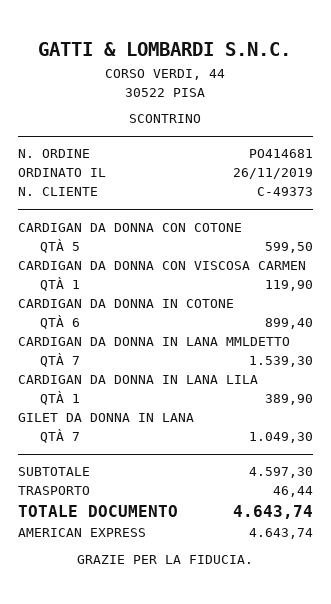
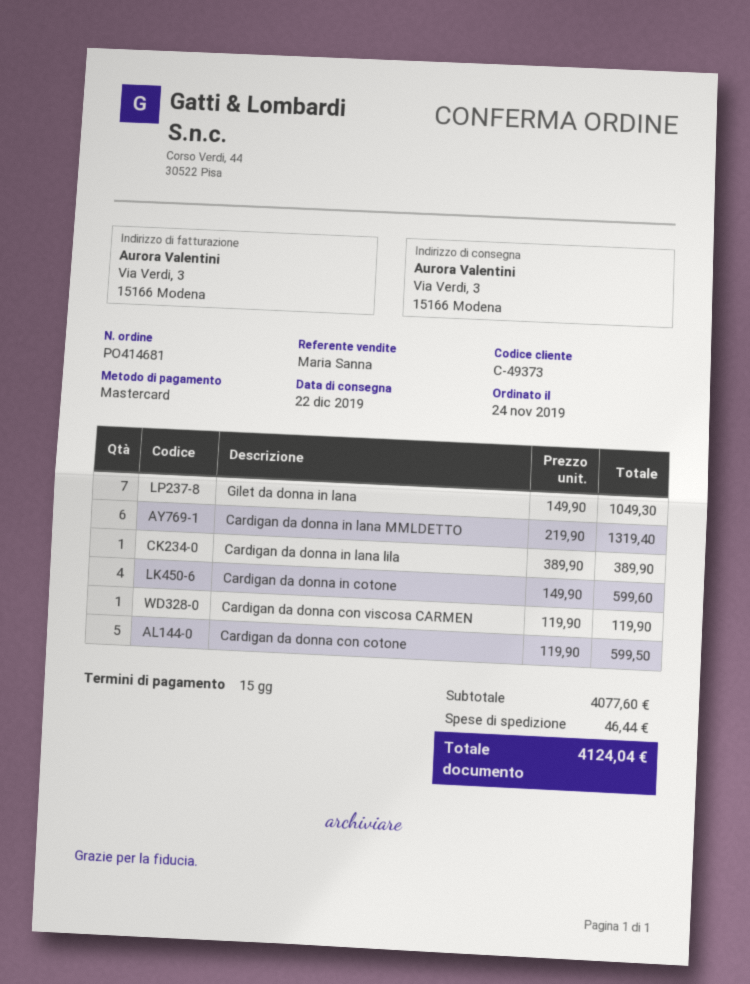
order date: 2019-11-26 -> 2019-11-24
payment method: American Express -> Mastercard
CARDIGAN DA DONNA IN COTONE: 6 for 899.40 -> 4 for 599.60
CARDIGAN DA DONNA IN LANA MMLDETTO: 7 for 1539.30 -> 6 for 1319.40
subtotal: 4597.30 -> 4077.60
total: 4643.74 -> 4124.04

